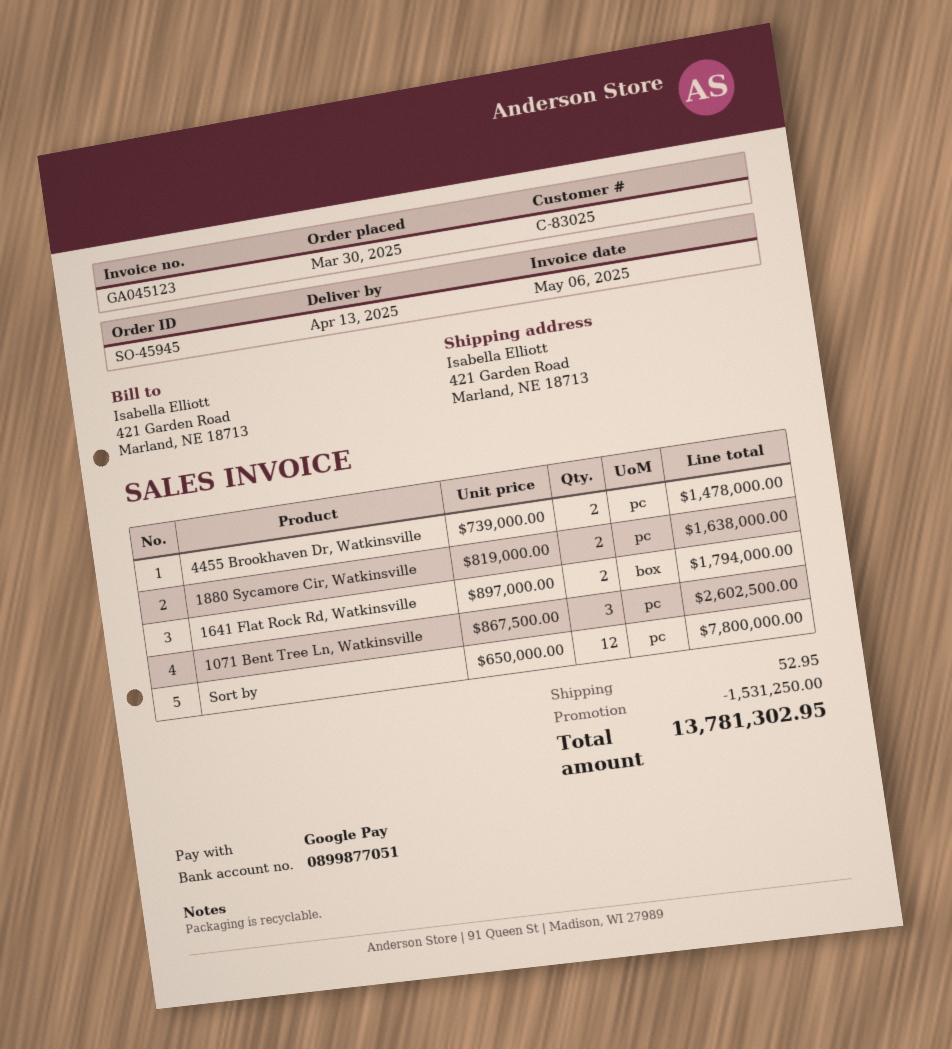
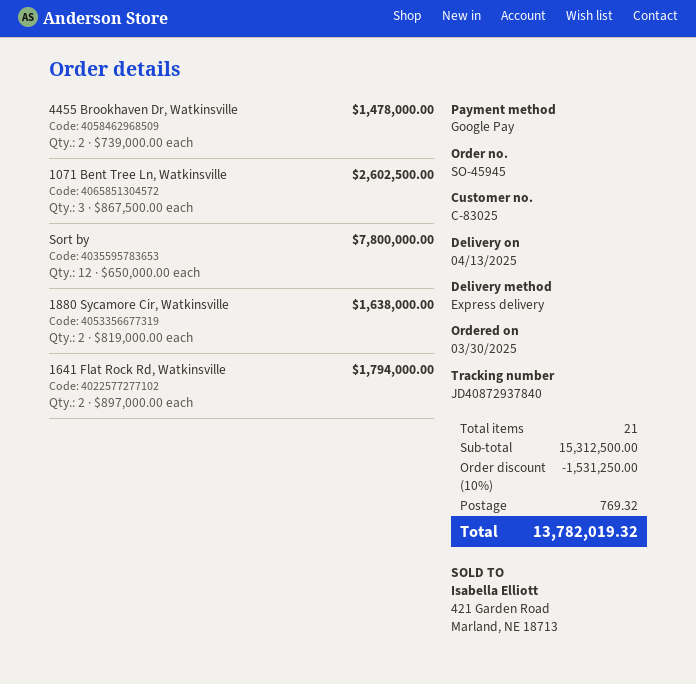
shipping: 52.95 -> 769.32
total: 13781302.95 -> 13782019.32

